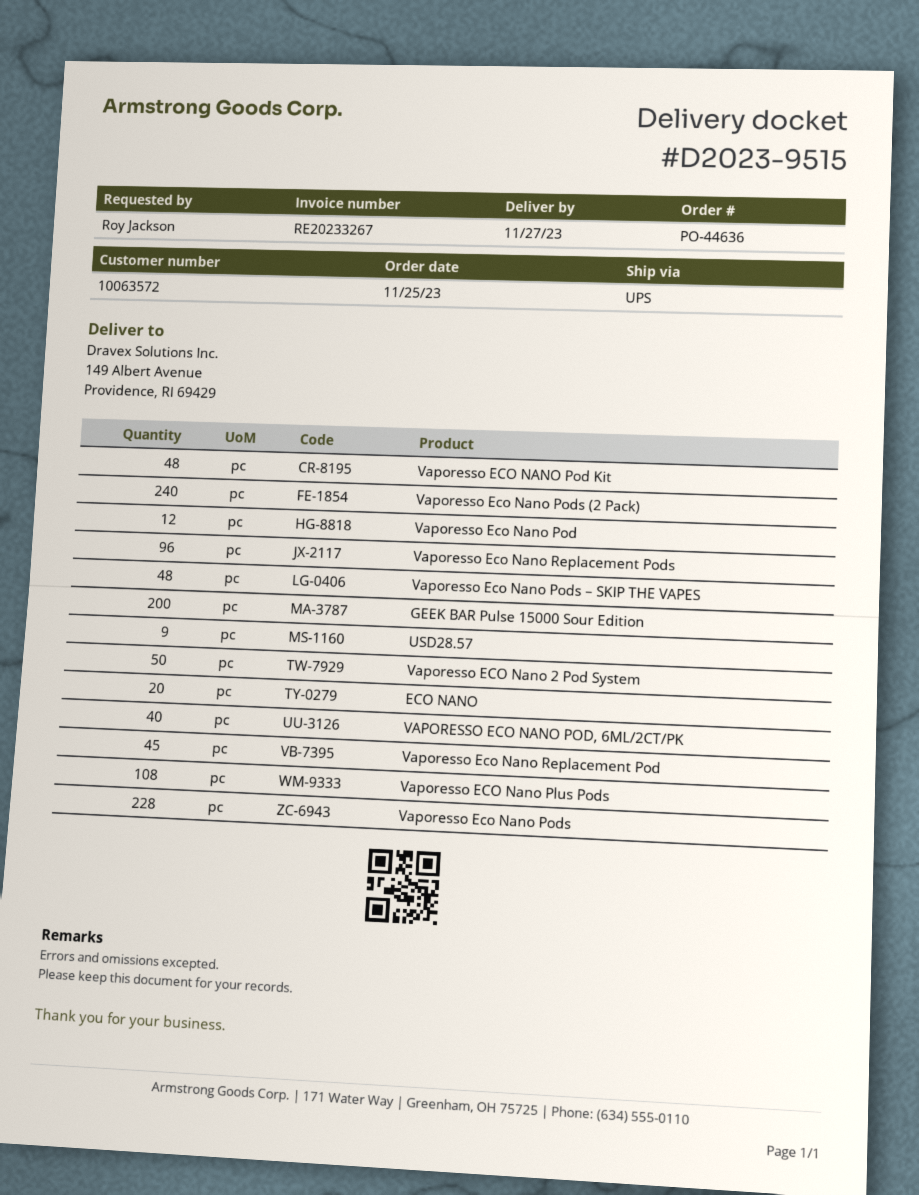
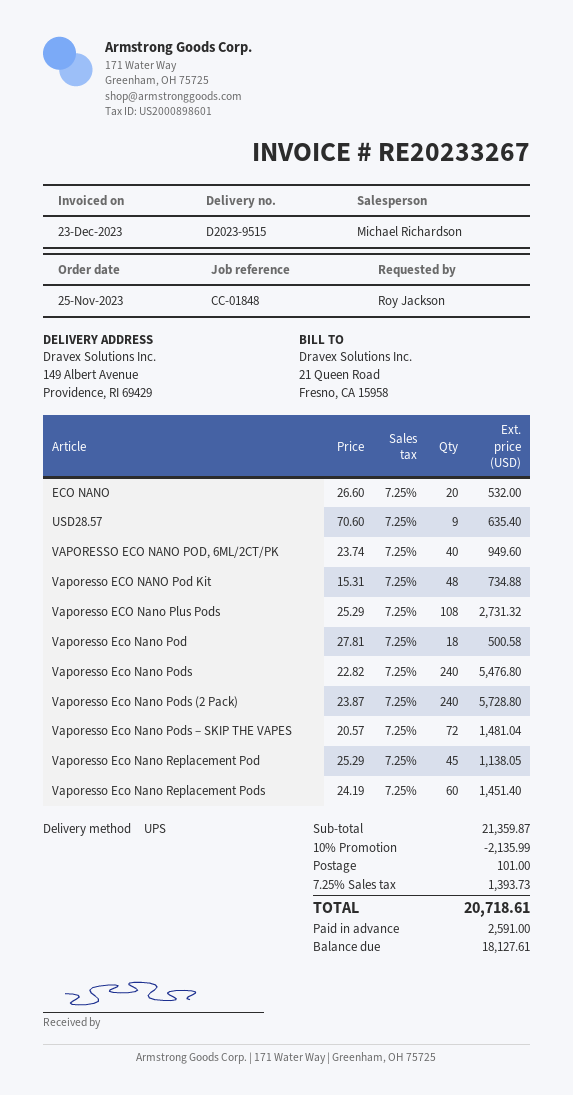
Vaporesso Eco Nano Pod: 12 -> 18
Vaporesso Eco Nano Replacement Pods: 96 -> 60
Vaporesso Eco Nano Pods – SKIP THE VAPES: 48 -> 72
GEEK BAR Pulse 15000 Sour Edition: 200 -> none
Vaporesso ECO Nano 2 Pod System: 50 -> none
Vaporesso Eco Nano Pods: 228 -> 240

